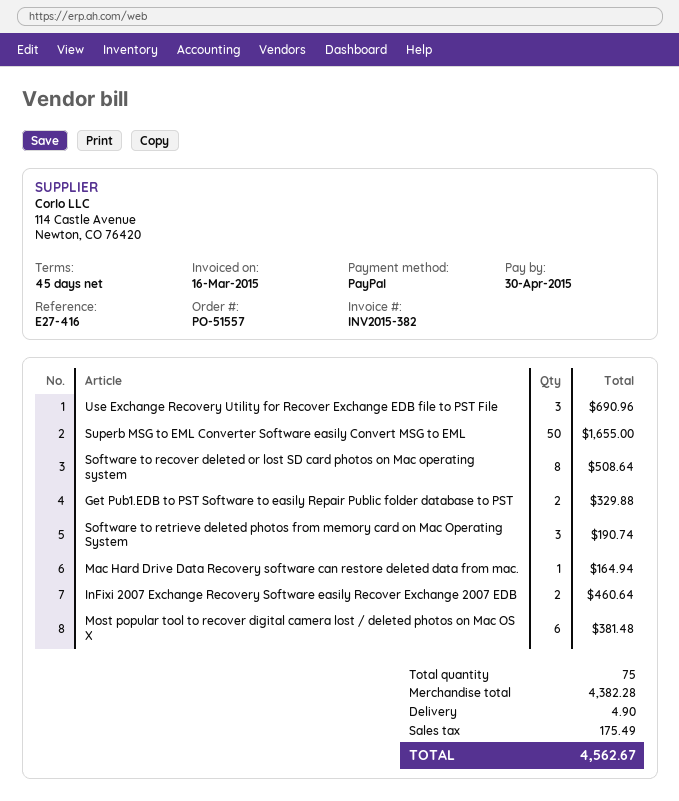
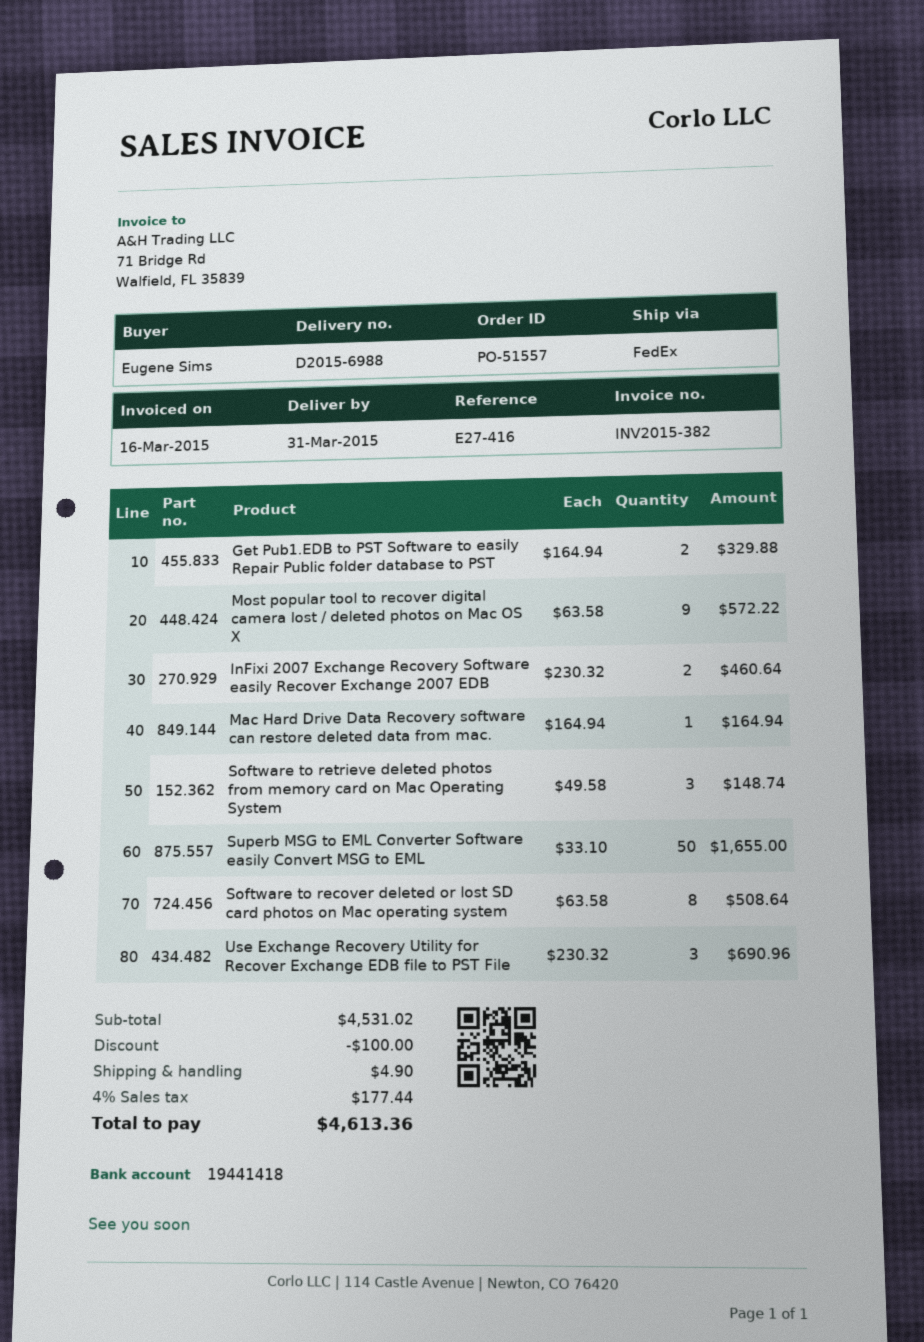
Software to retrieve deleted photos from memory card on Mac Operating System: 3 for 190.74 -> 3 for 148.74
Most popular tool to recover digital camera lost / deleted photos on Mac OS X: 6 for 381.48 -> 9 for 572.22
subtotal: 4382.28 -> 4531.02
discount: none -> 100.00
tax: 175.49 -> 177.44
total: 4562.67 -> 4613.36

